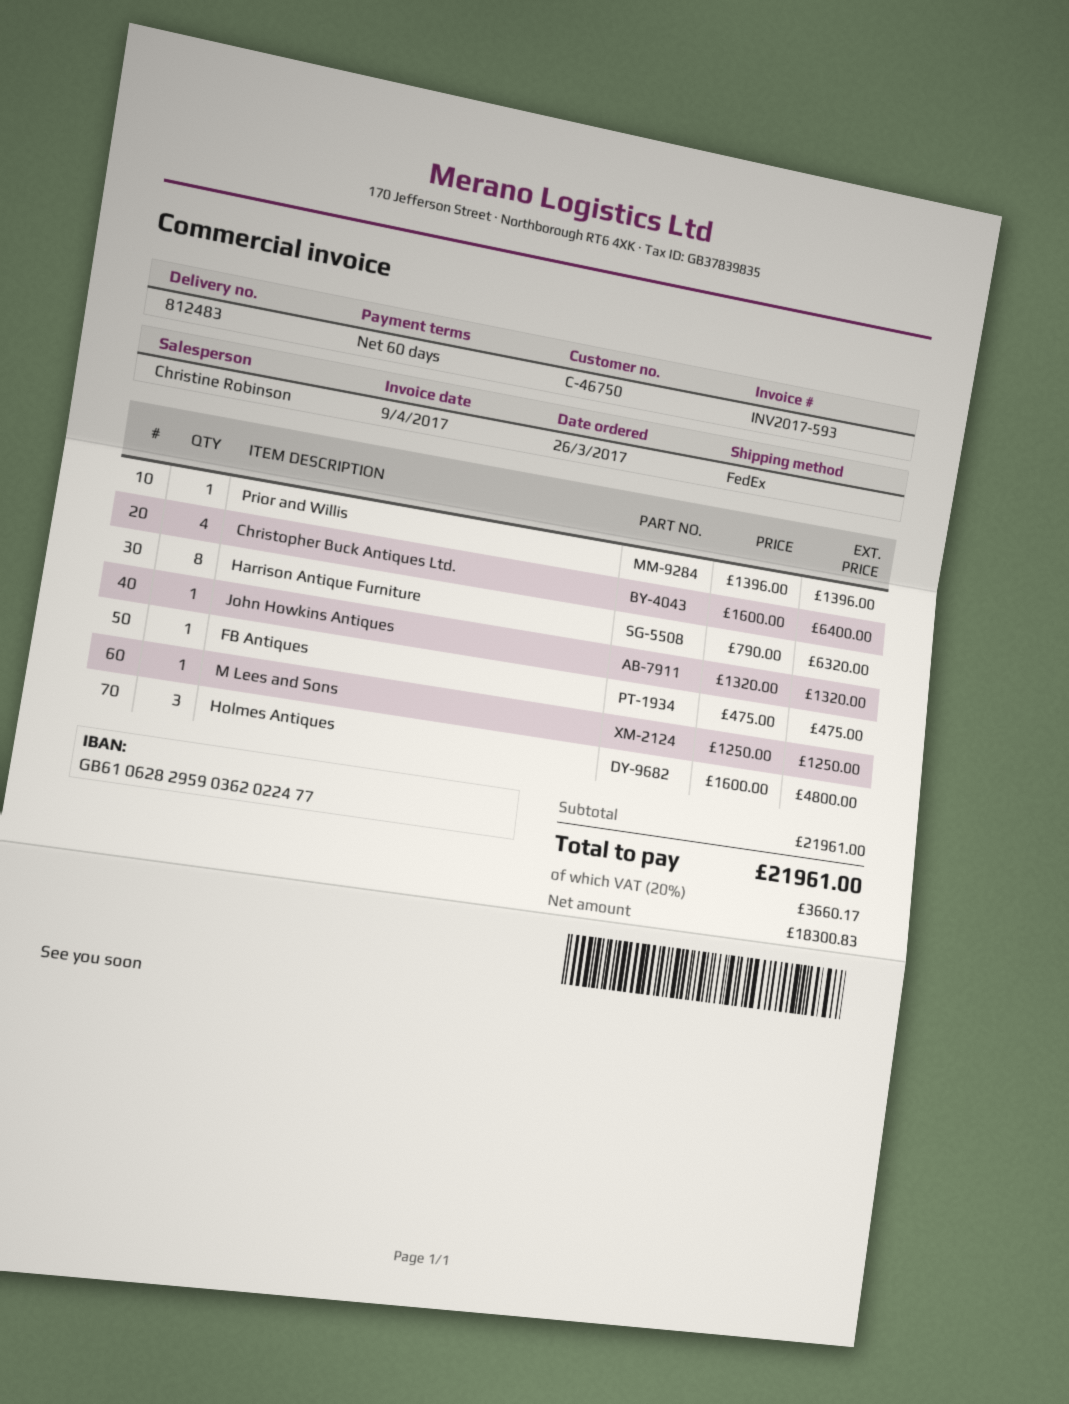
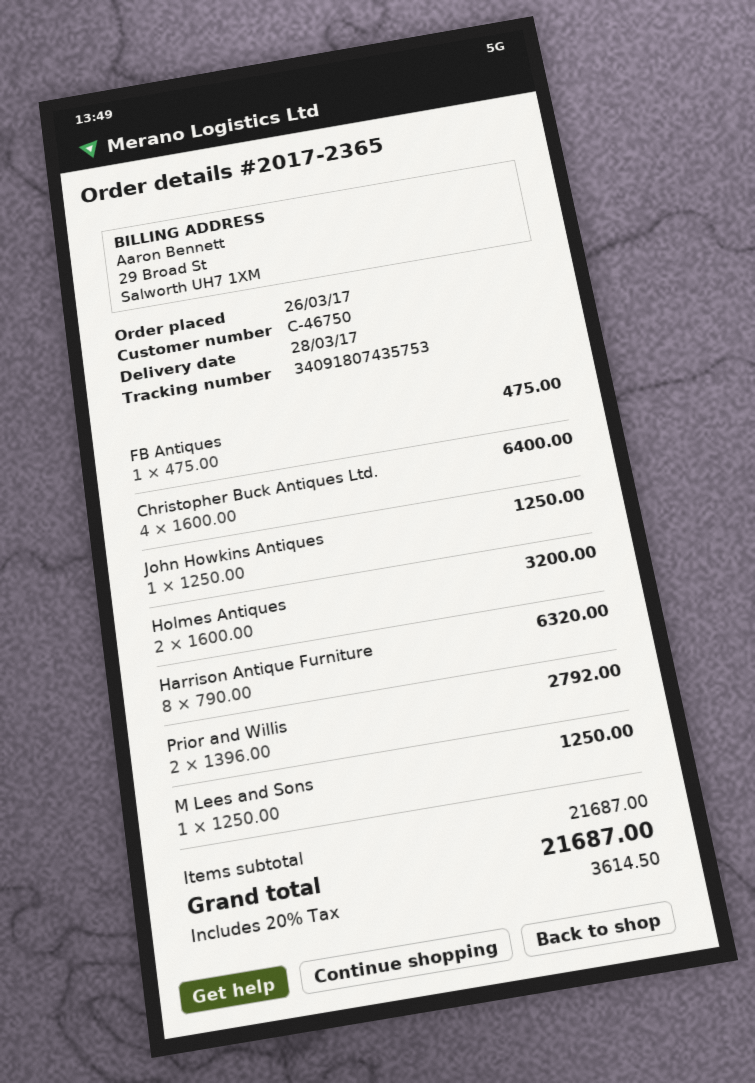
Prior and Willis: 1 x 1396.00 = 1396.00 -> 2 x 1396.00 = 2792.00
John Howkins Antiques: 1 x 1320.00 = 1320.00 -> 1 x 1250.00 = 1250.00
Holmes Antiques: 3 x 1600.00 = 4800.00 -> 2 x 1600.00 = 3200.00
subtotal: 21961.00 -> 21687.00
tax: 20% = 3660.17 -> 20% = 3614.50
total: 21961.00 -> 21687.00

